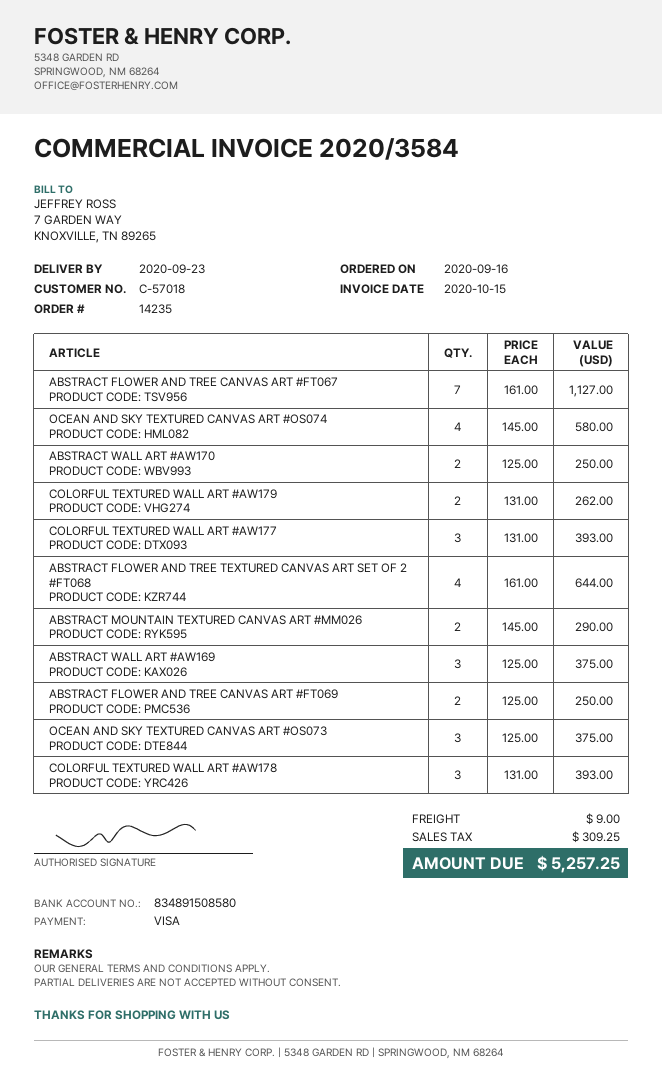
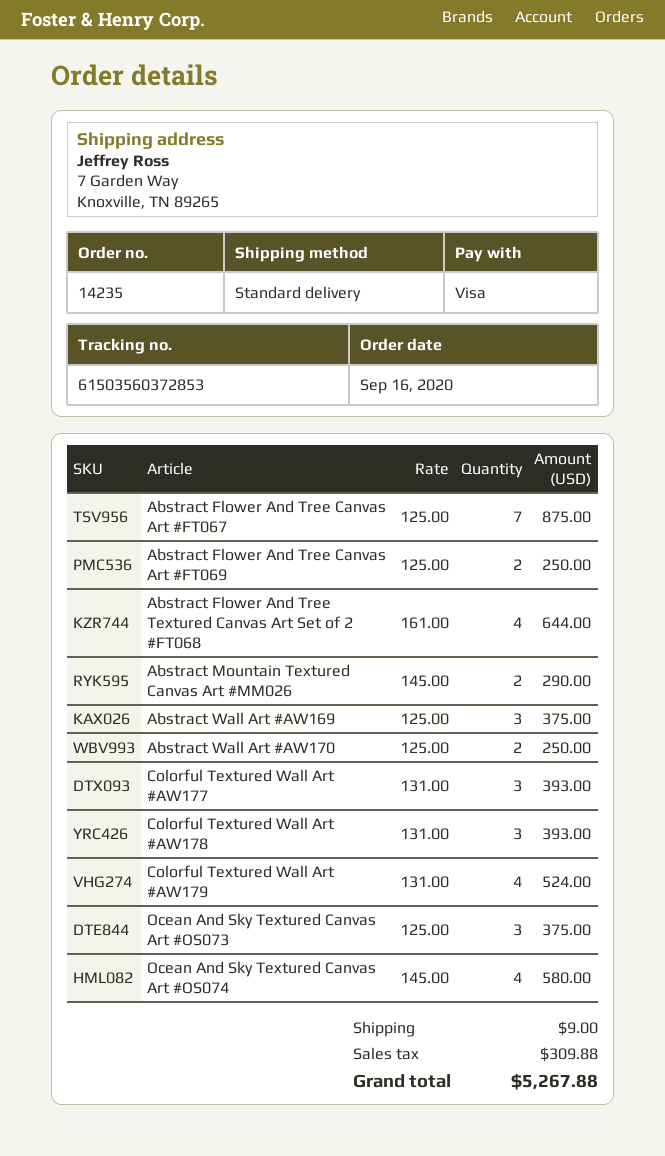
ABSTRACT FLOWER AND TREE CANVAS ART #FT067: 7 x 161.00 = 1127.00 -> 7 x 125.00 = 875.00
COLORFUL TEXTURED WALL ART #AW179: 2 x 131.00 = 262.00 -> 4 x 131.00 = 524.00
tax: 309.25 -> 309.88
total: 5257.25 -> 5267.88

